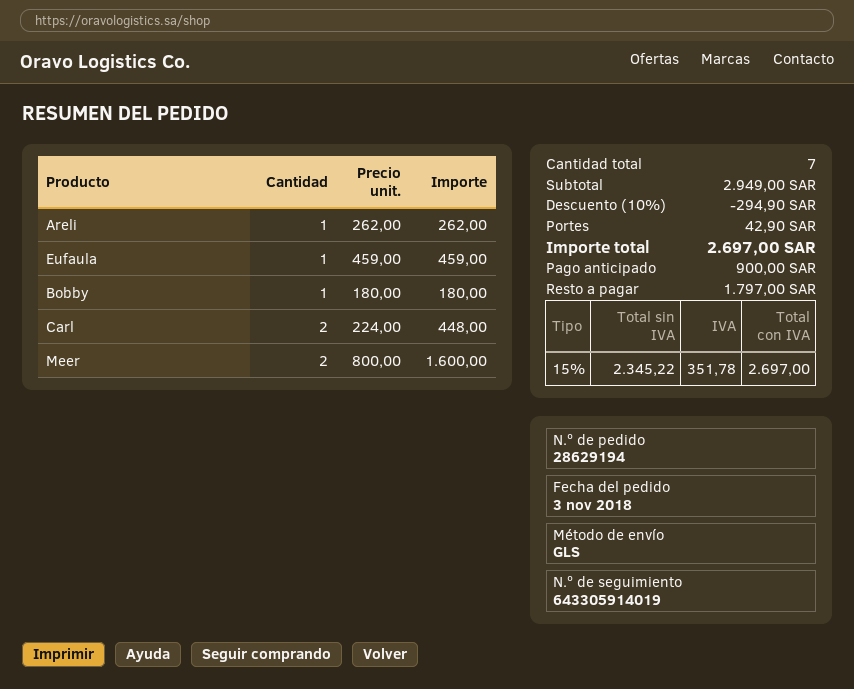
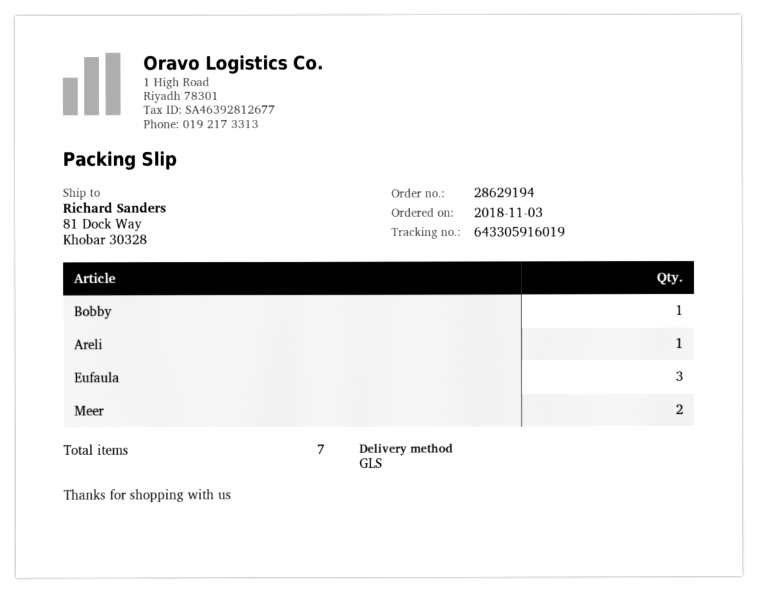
tracking number: 643305914019 -> 643305916019
Eufaula: 1 -> 3
Carl: 2 -> none

